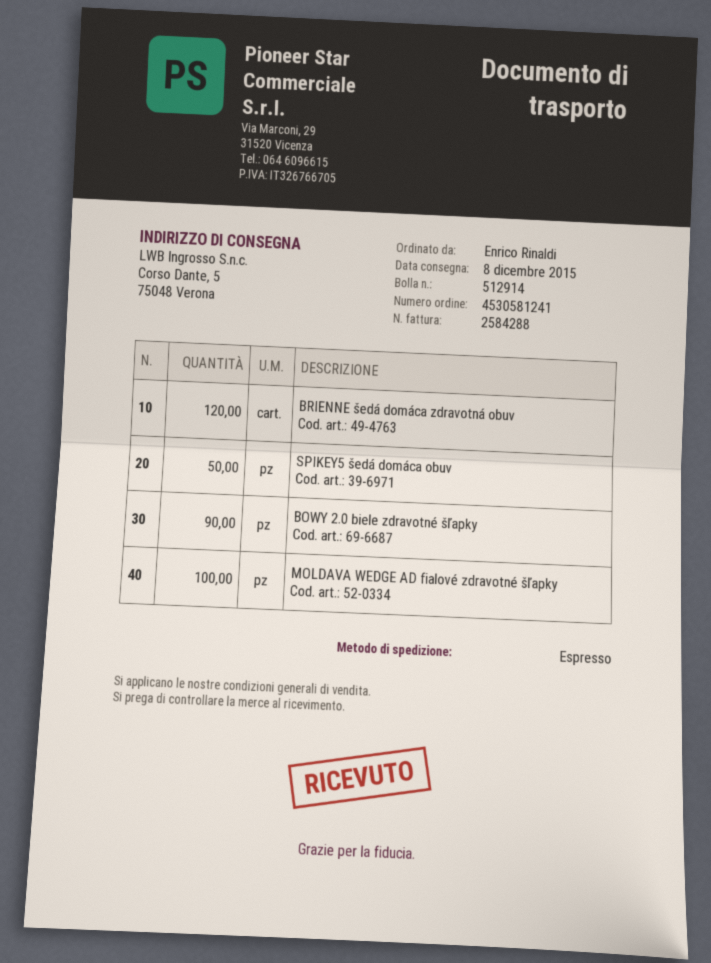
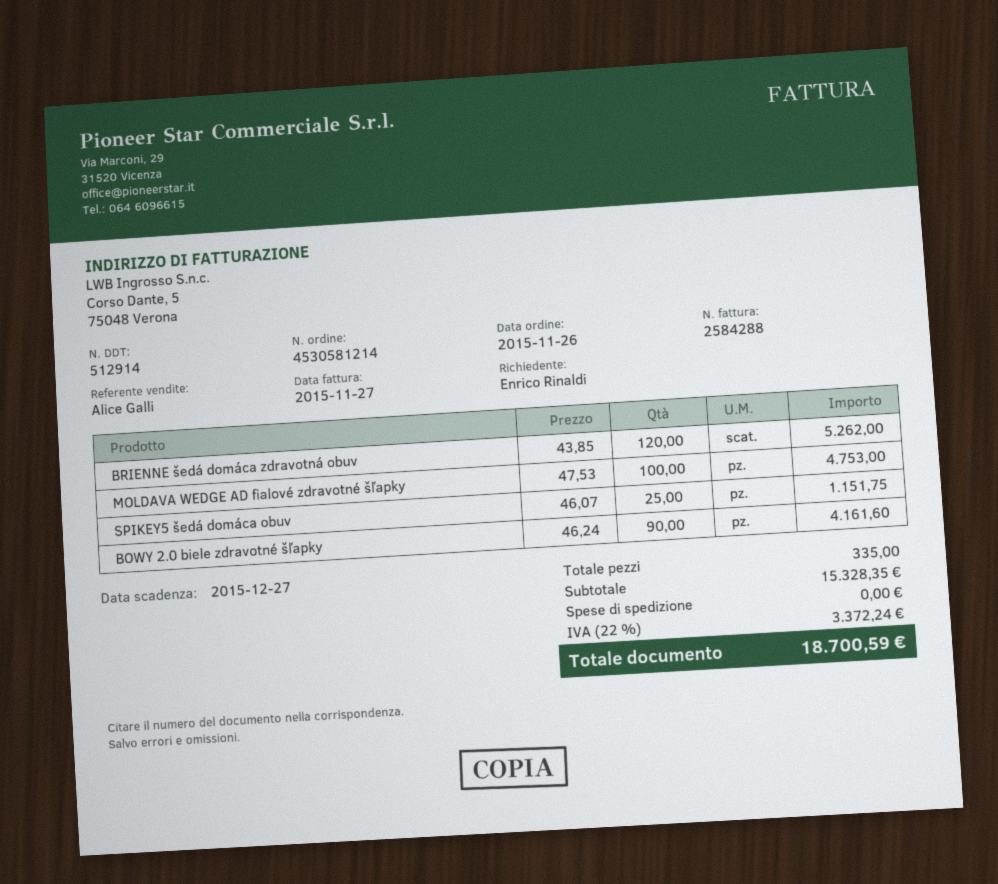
order number: 4530581241 -> 4530581214
SPIKEY5 šedá domáca obuv: 50 -> 25

